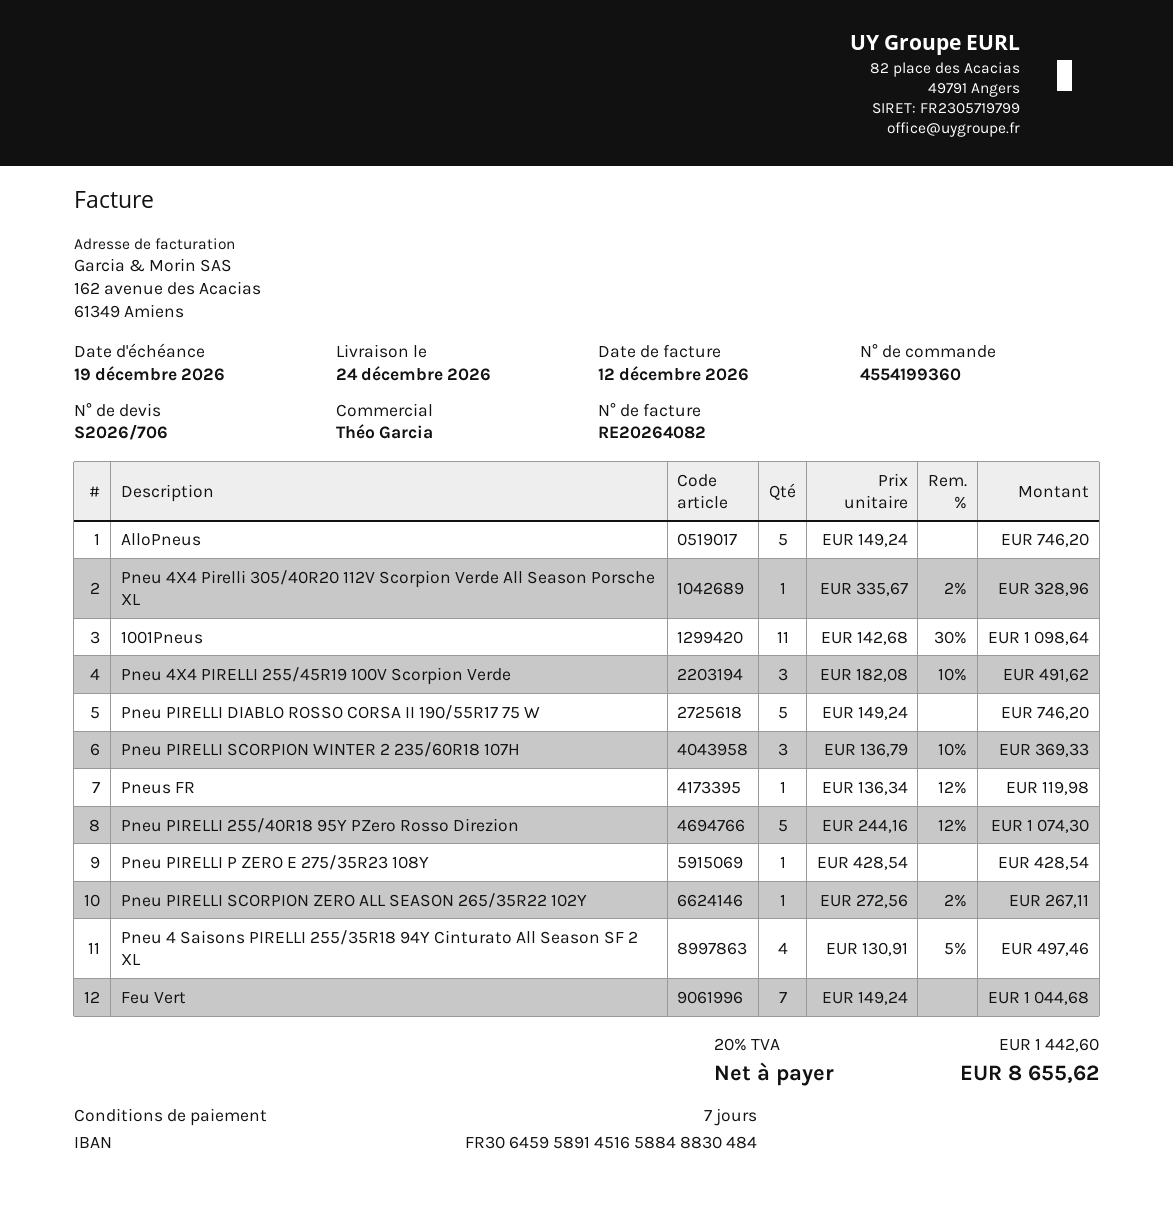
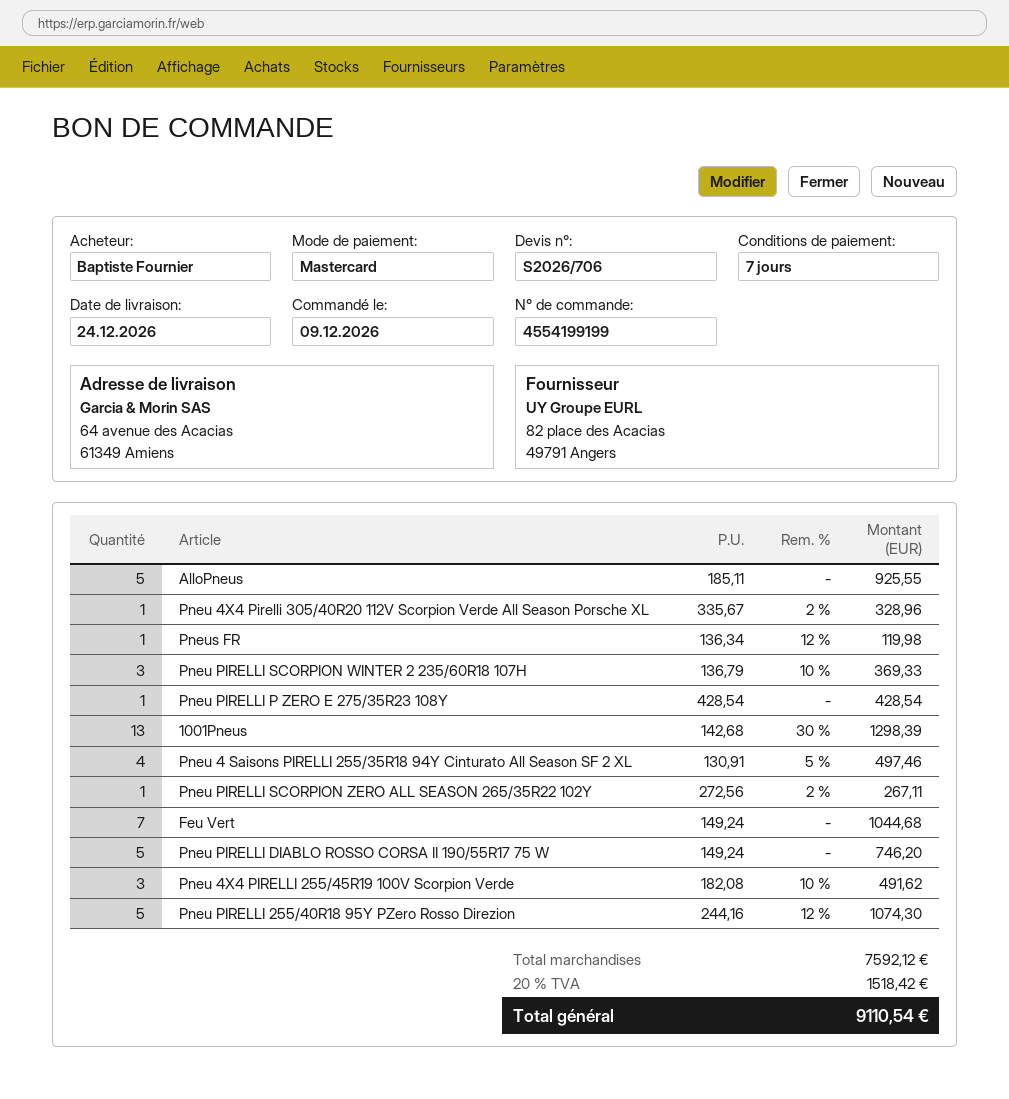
order number: 4554199360 -> 4554199199
AlloPneus: 5 x 149.24 = 746.20 -> 5 x 185.11 = 925.55
1001Pneus: 11 x 142.68 - 30% = 1098.64 -> 13 x 142.68 - 30% = 1298.39
tax: 20% = 1442.60 -> 20% = 1518.42
total: 8655.62 -> 9110.54

